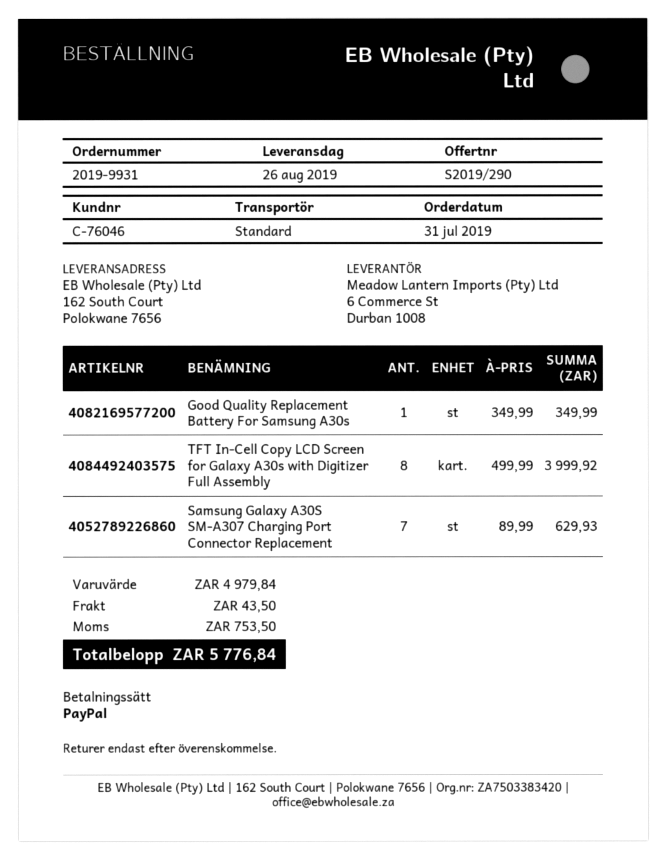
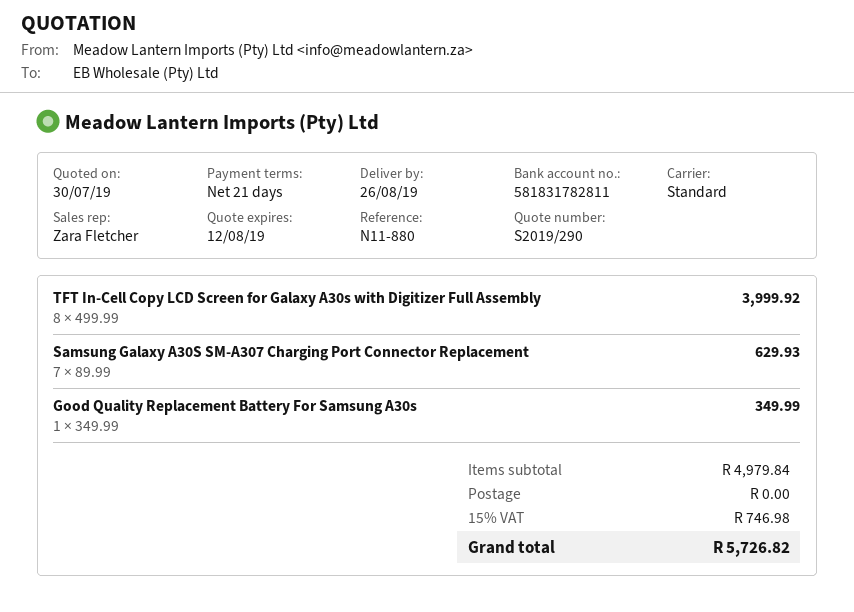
shipping: 43.50 -> 0.00
tax: 753.50 -> 746.98
total: 5776.84 -> 5726.82

